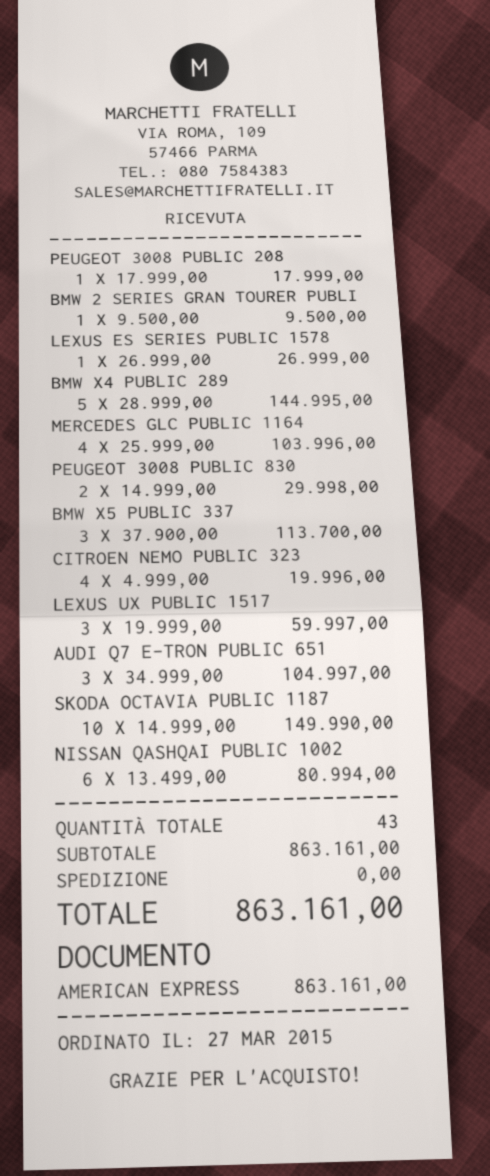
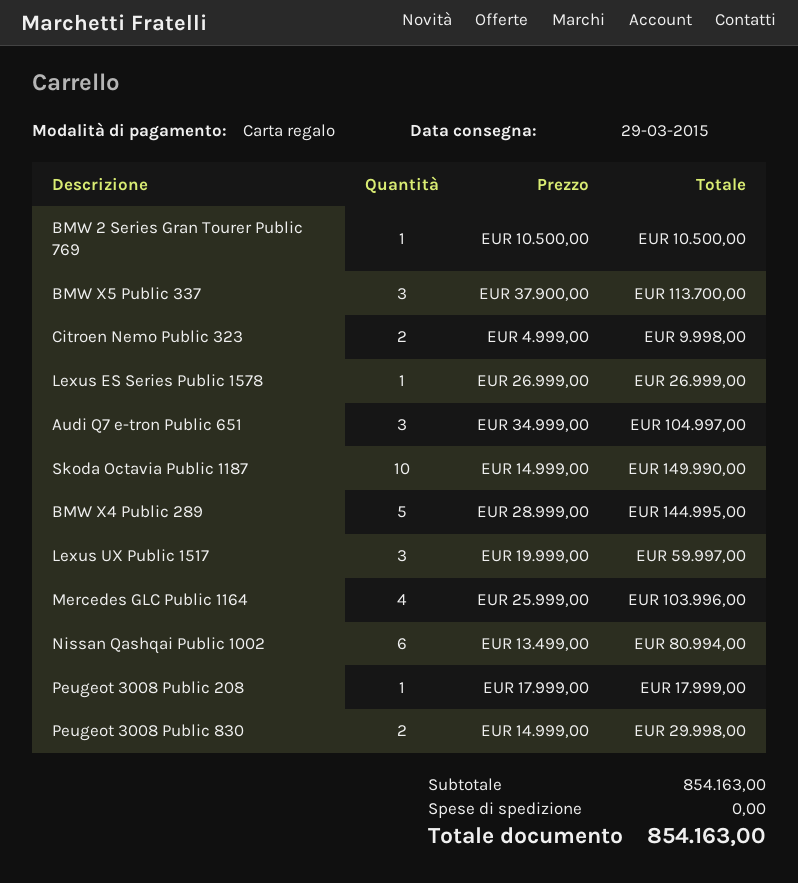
payment method: American Express -> gift card
BMW 2 SERIES GRAN TOURER PUBLI: 1 x 9500.00 = 9500.00 -> 1 x 10500.00 = 10500.00
CITROEN NEMO PUBLIC 323: 4 x 4999.00 = 19996.00 -> 2 x 4999.00 = 9998.00
subtotal: 863161.00 -> 854163.00
total: 863161.00 -> 854163.00

